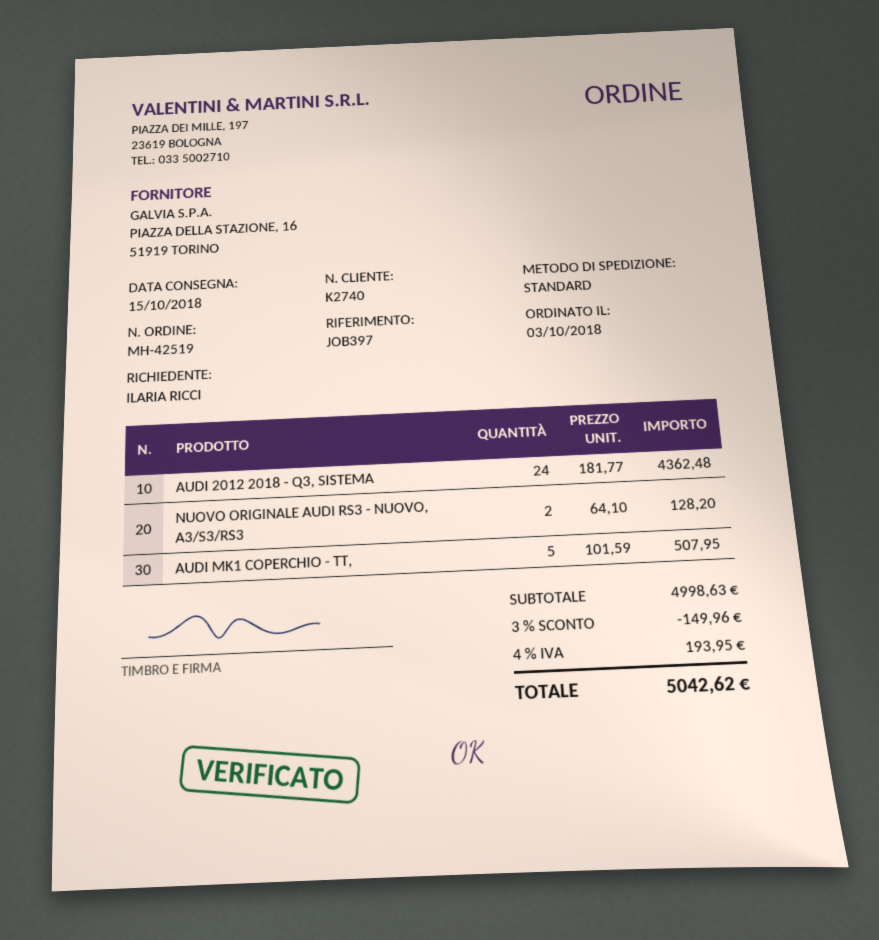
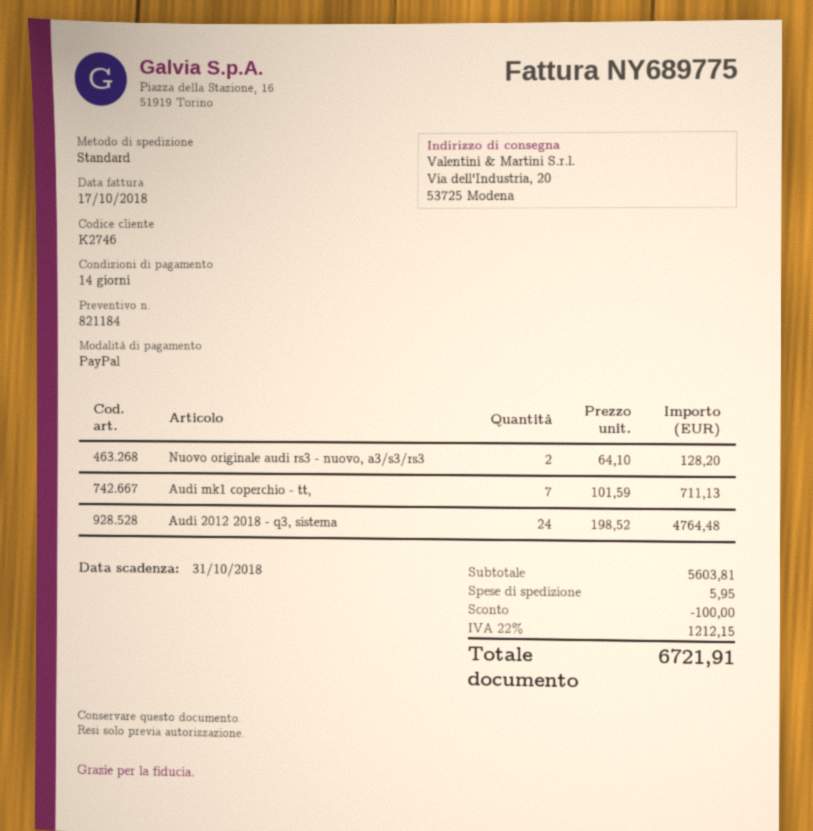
customer number: K2740 -> K2746
AUDI 2012 2018 - Q3, SISTEMA: 24 x 181.77 = 4362.48 -> 24 x 198.52 = 4764.48
AUDI MK1 COPERCHIO - TT,: 5 x 101.59 = 507.95 -> 7 x 101.59 = 711.13
subtotal: 4998.63 -> 5603.81
discount: 149.96 -> 100.00
shipping: none -> 5.95
tax: 4% = 193.95 -> 22% = 1212.15
total: 5042.62 -> 6721.91

